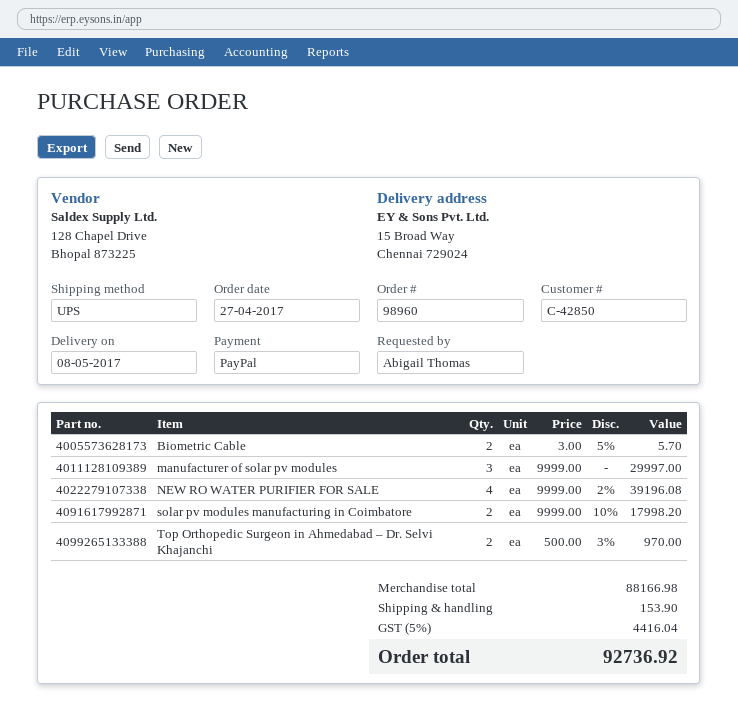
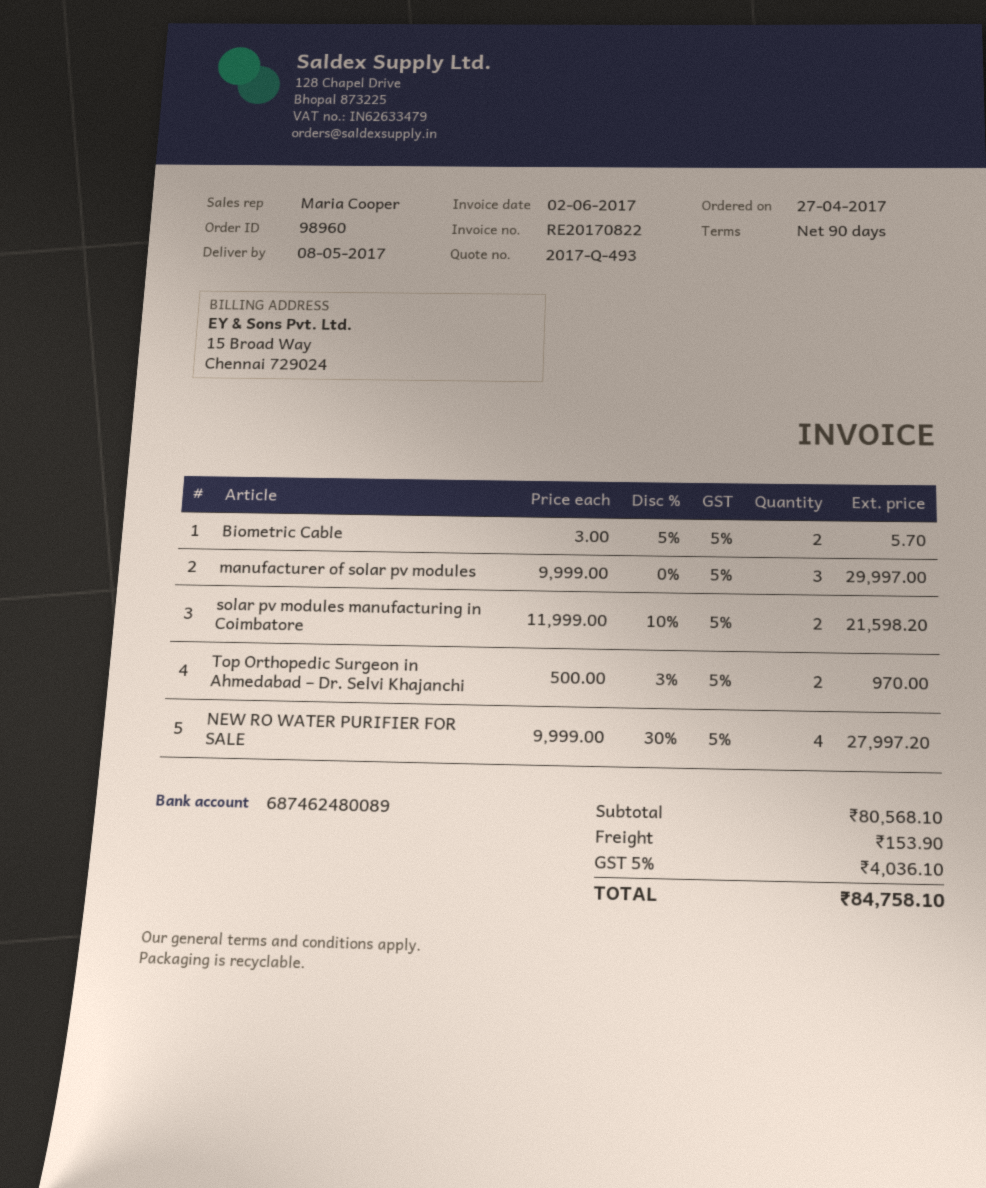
NEW RO WATER PURIFIER FOR SALE: 4 x 9999.00 - 2% = 39196.08 -> 4 x 9999.00 - 30% = 27997.20
solar pv modules manufacturing in Coimbatore: 2 x 9999.00 - 10% = 17998.20 -> 2 x 11999.00 - 10% = 21598.20
subtotal: 88166.98 -> 80568.10
tax: 5% = 4416.04 -> 5% = 4036.10
total: 92736.92 -> 84758.10

